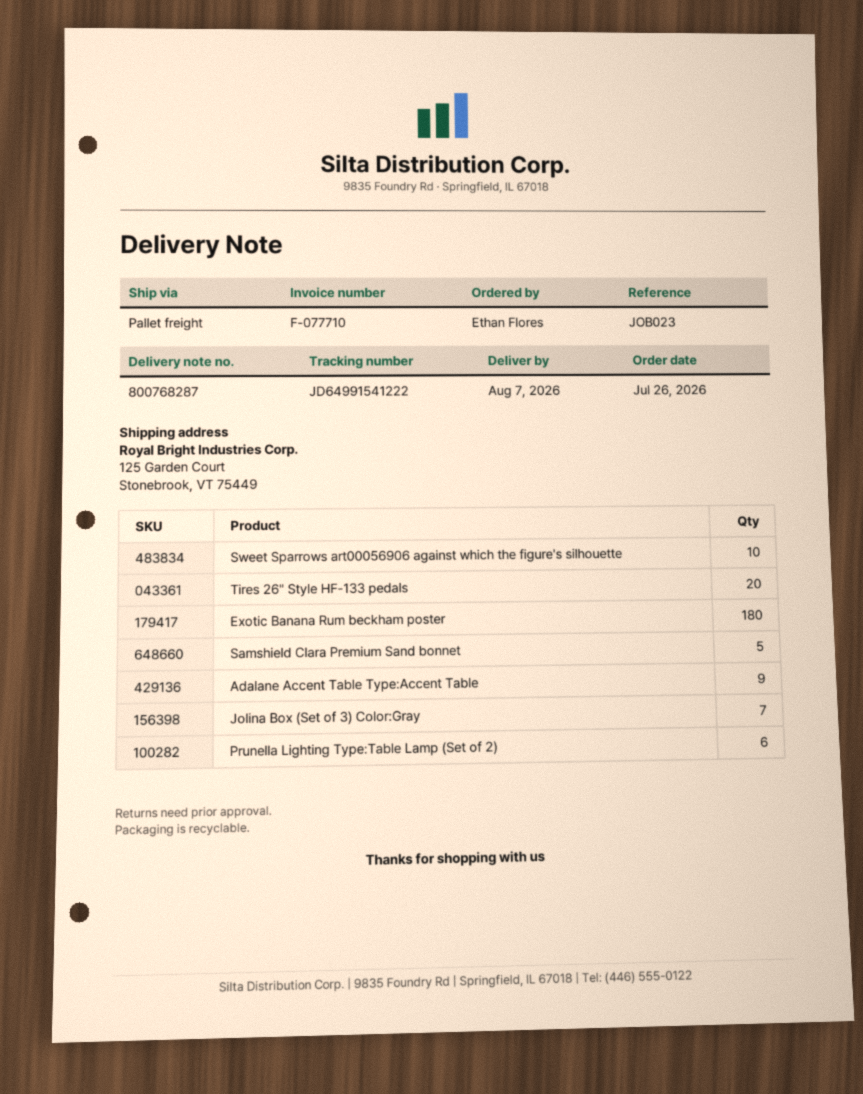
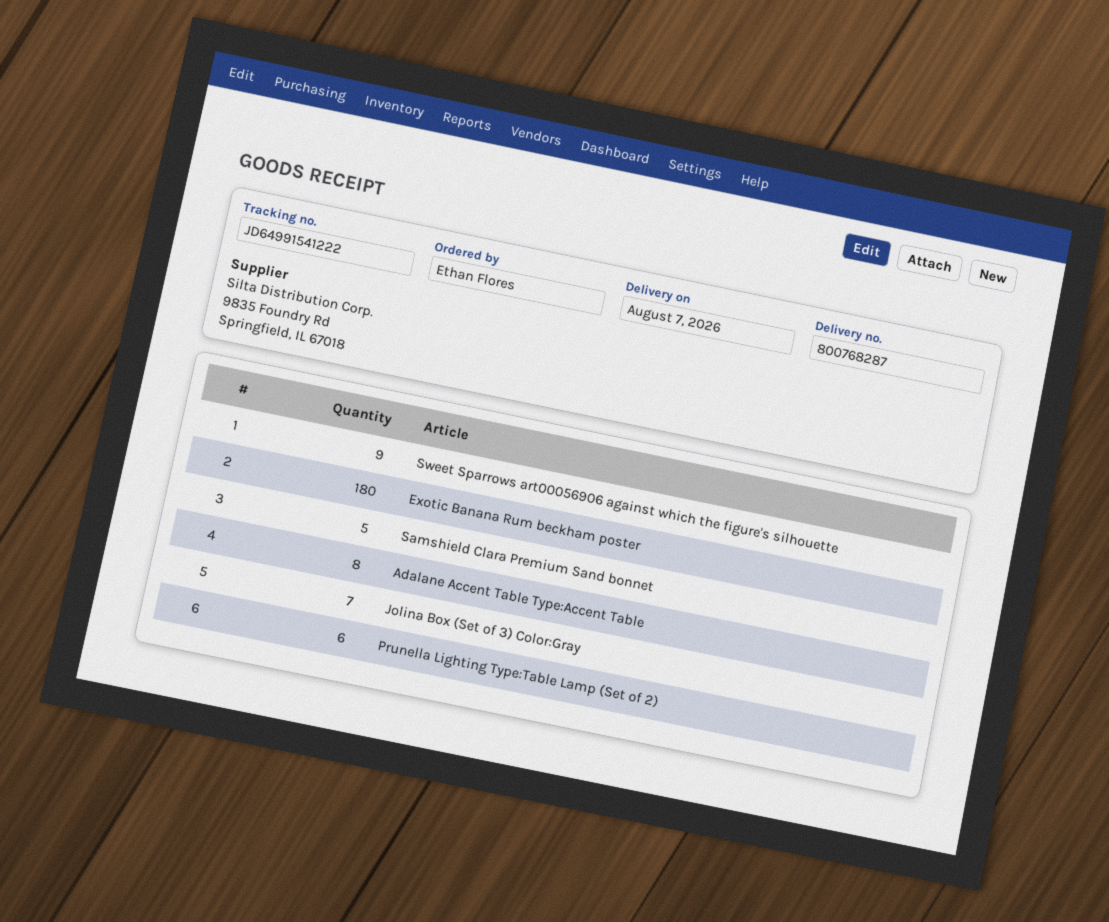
Sweet Sparrows art00056906 against which the figure's silhouette: 10 -> 9
Tires 26" Style HF-133 pedals: 20 -> none
Adalane Accent Table Type:Accent Table: 9 -> 8

